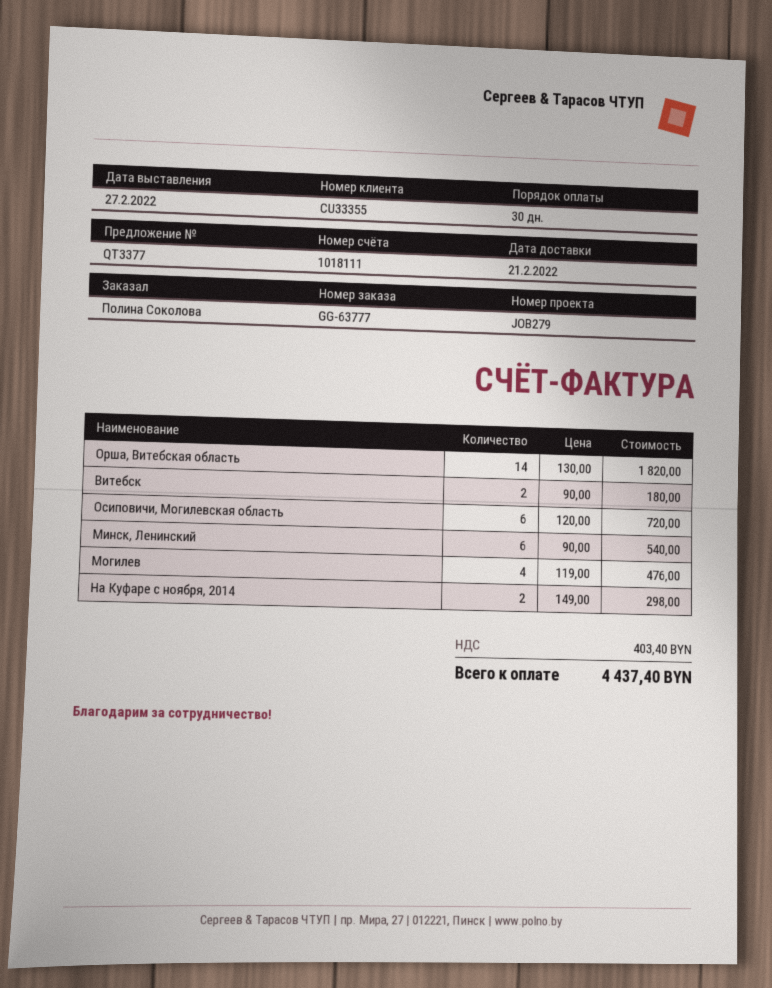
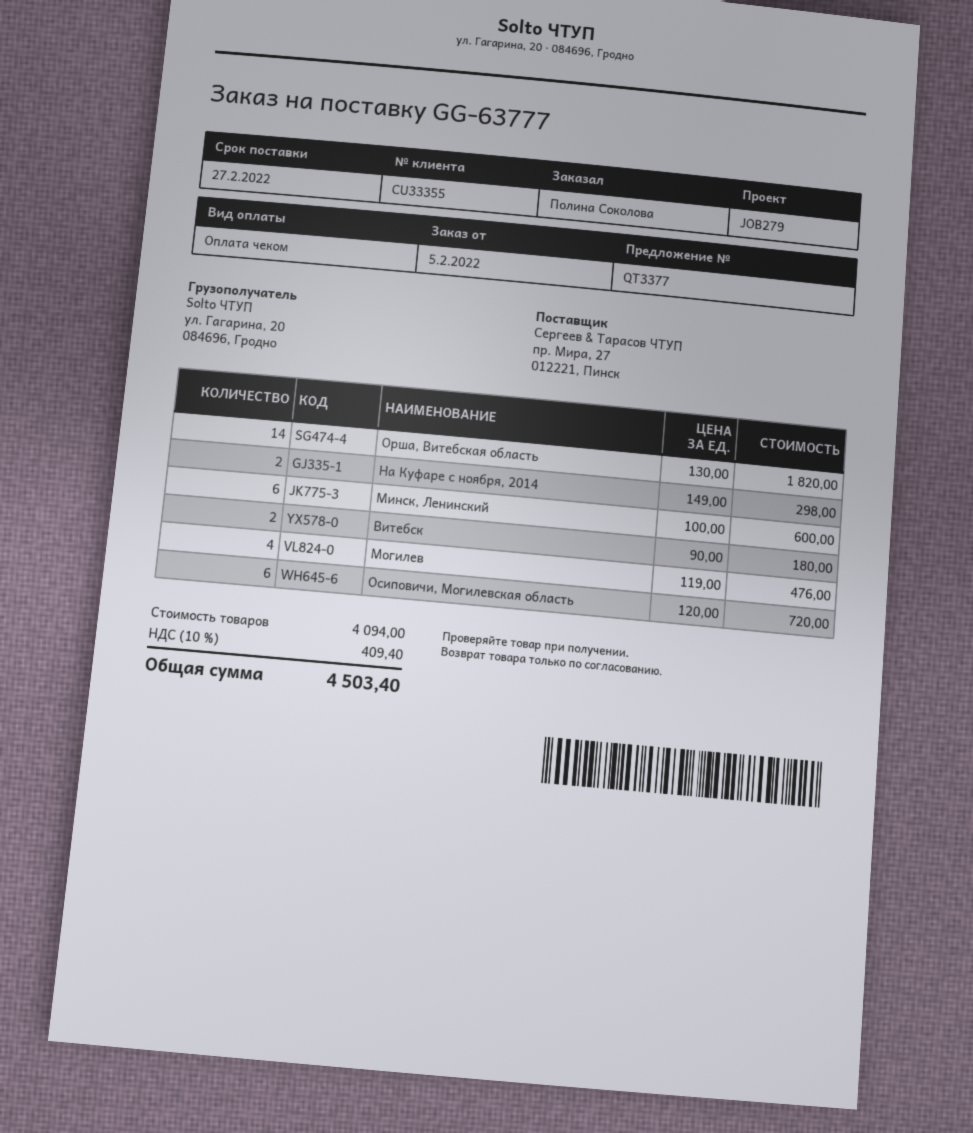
delivery date: 2022-02-21 -> 2022-02-27
Минск, Ленинский: 6 x 90.00 = 540.00 -> 6 x 100.00 = 600.00
tax: 403.40 -> 409.40
total: 4437.40 -> 4503.40

